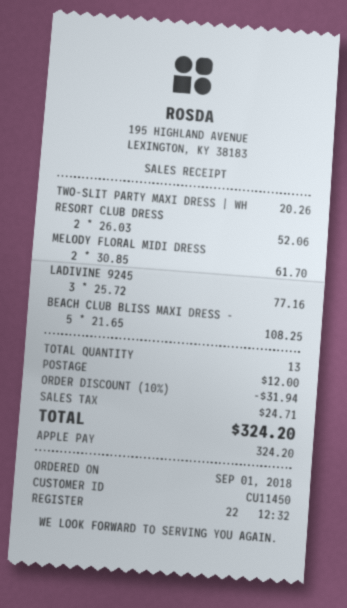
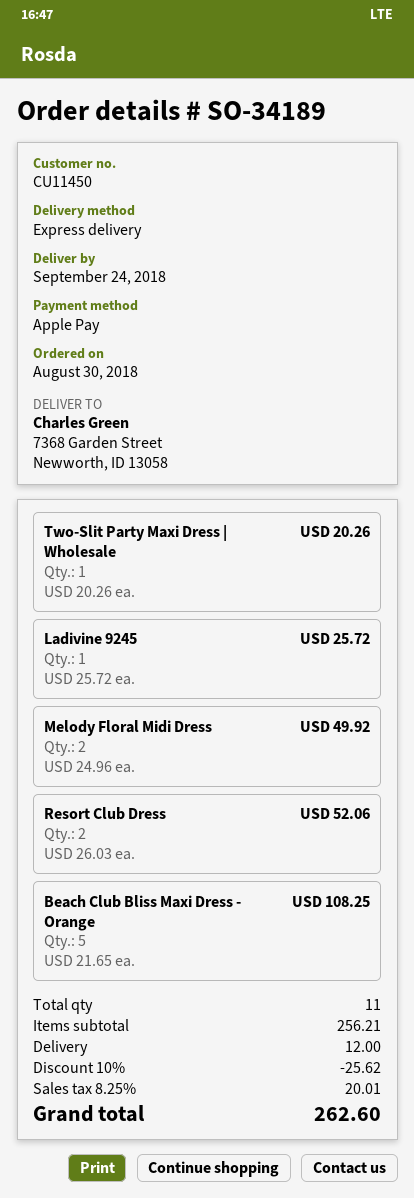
order date: 2018-09-01 -> 2018-08-30
MELODY FLORAL MIDI DRESS: 2 x 30.85 = 61.70 -> 2 x 24.96 = 49.92
LADIVINE 9245: 3 x 25.72 = 77.16 -> 1 x 25.72 = 25.72
total quantity: 13 -> 11
discount: 10% = 31.94 -> 10% = 25.62
tax: 24.71 -> 20.01
total: 324.20 -> 262.60

